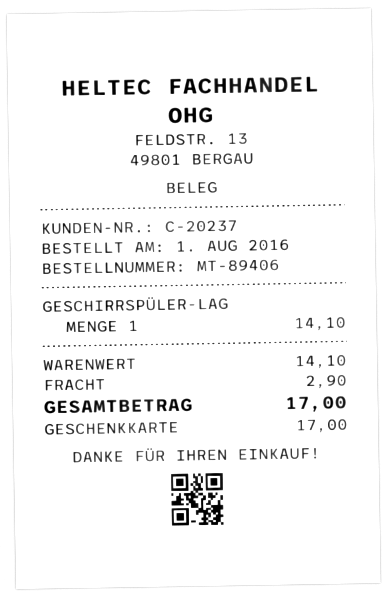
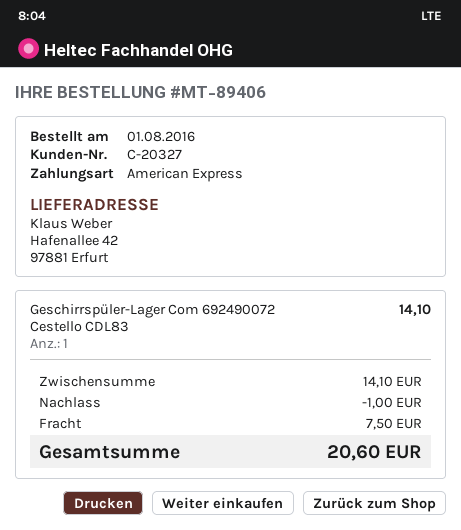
customer number: C-20237 -> C-20327
payment method: gift card -> American Express
discount: none -> 1.00
shipping: 2.90 -> 7.50
total: 17.00 -> 20.60

